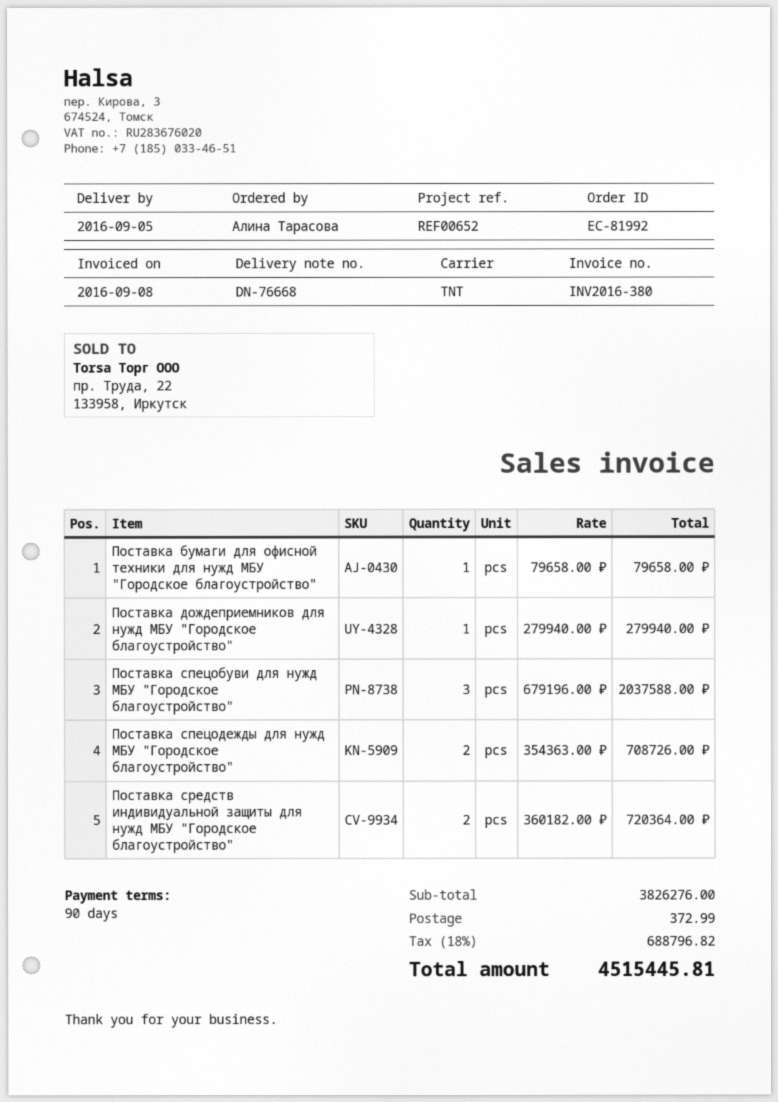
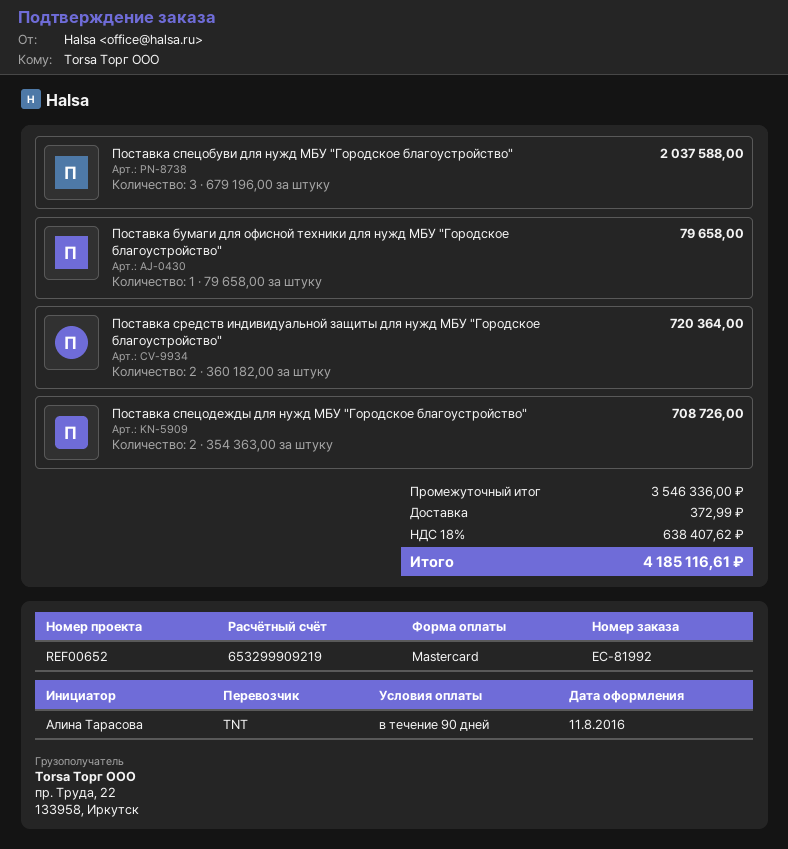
Поставка дождеприемников для нужд МБУ "Городское благоустройство": 1 x 279940.00 = 279940.00 -> none
subtotal: 3826276.00 -> 3546336.00
tax: 18% = 688796.82 -> 18% = 638407.62
total: 4515445.81 -> 4185116.61

